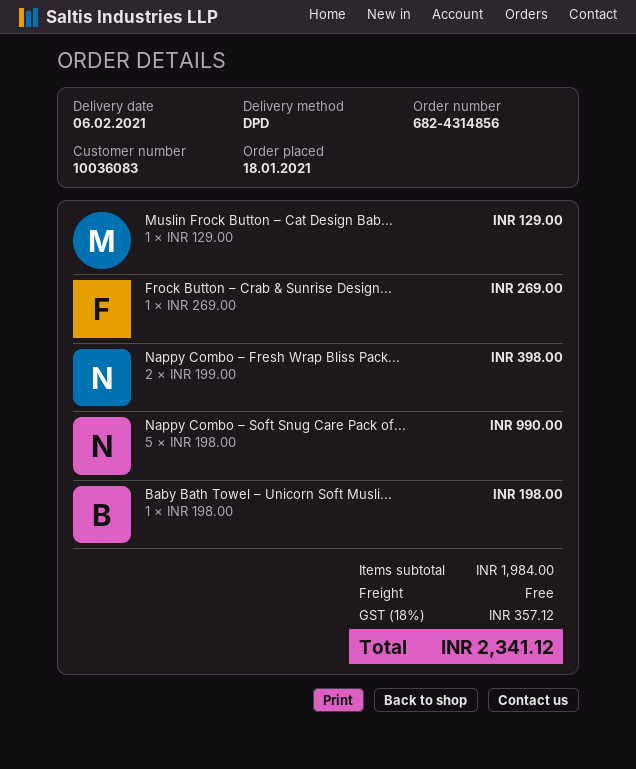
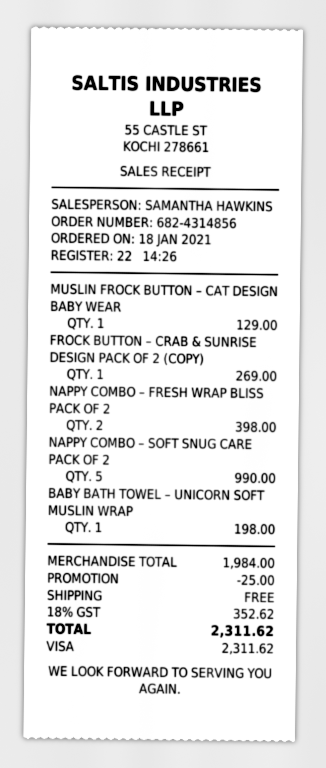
discount: none -> 25.00
tax: 18% = 357.12 -> 18% = 352.62
total: 2341.12 -> 2311.62

